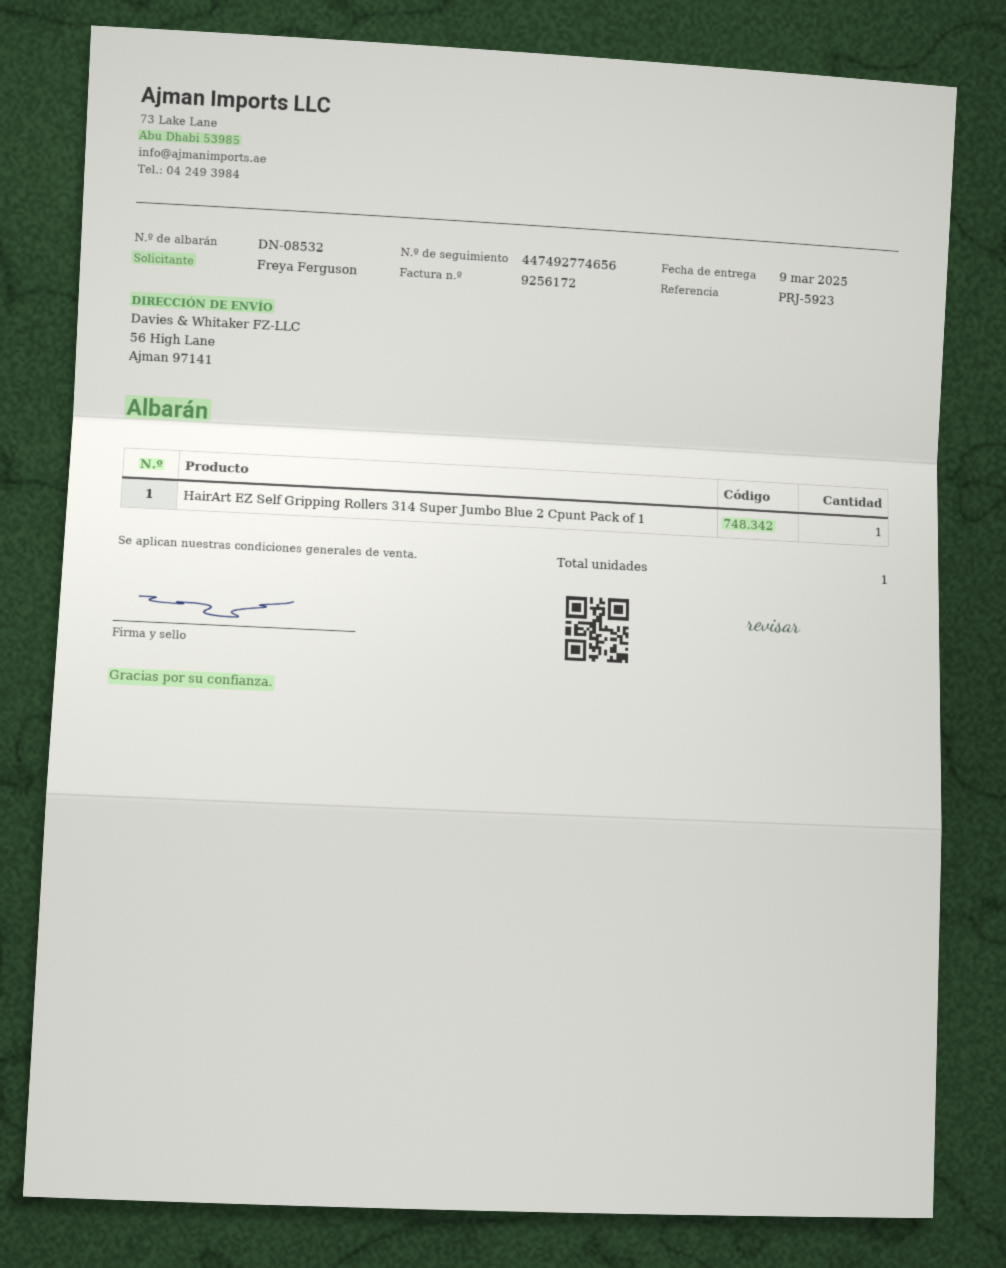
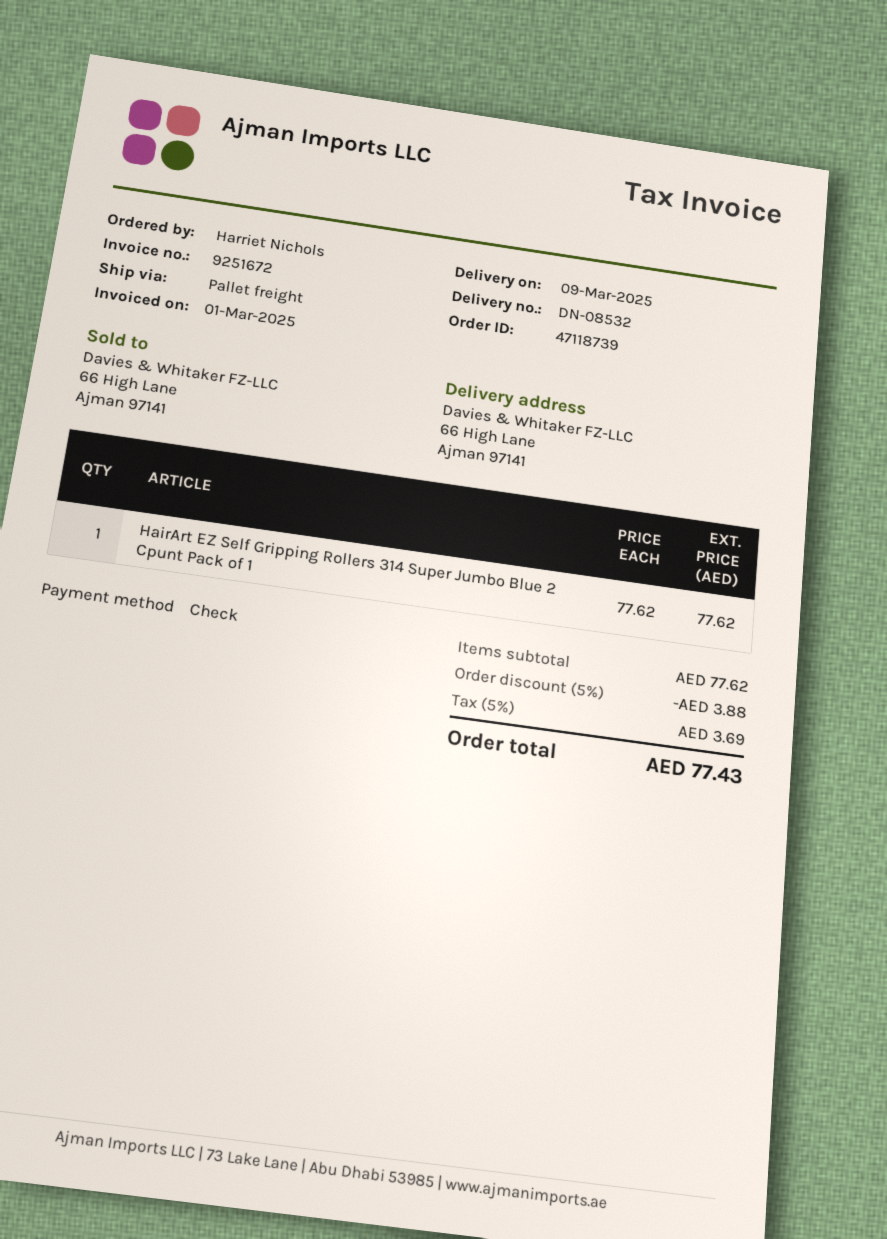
invoice number: 9256172 -> 9251672
ordered by: Freya Ferguson -> Harriet Nichols
ship to: 56 High Lane, Ajman 97141 -> 66 High Lane, Ajman 97141

